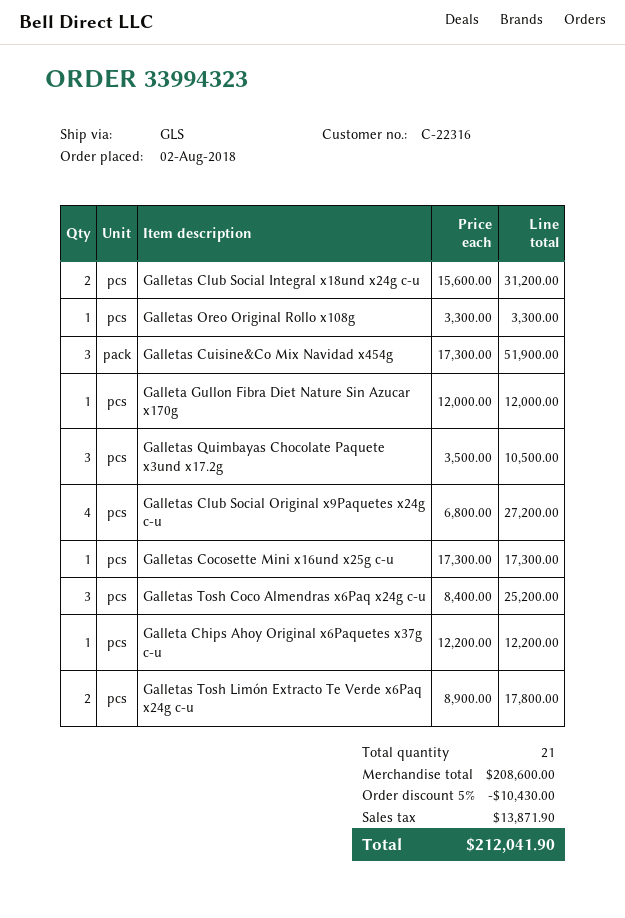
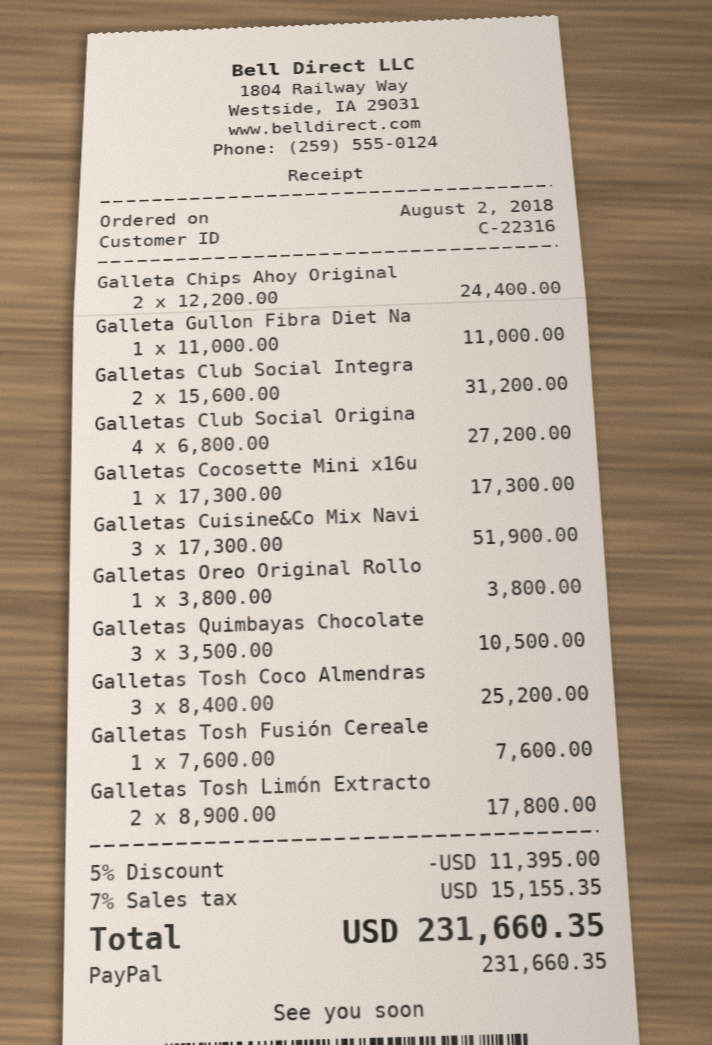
Galletas Oreo Original Rollo x108g: 1 x 3300.00 = 3300.00 -> 1 x 3800.00 = 3800.00
Galleta Gullon Fibra Diet Nature Sin Azucar x170g: 1 x 12000.00 = 12000.00 -> 1 x 11000.00 = 11000.00
Galleta Chips Ahoy Original x6Paquetes x37g c-u: 1 x 12200.00 = 12200.00 -> 2 x 12200.00 = 24400.00
Galletas Tosh Fusión Cereale: none -> 1 x 7600.00 = 7600.00
discount: 5% = 10430.00 -> 5% = 11395.00
tax: 13871.90 -> 15155.35
total: 212041.90 -> 231660.35

